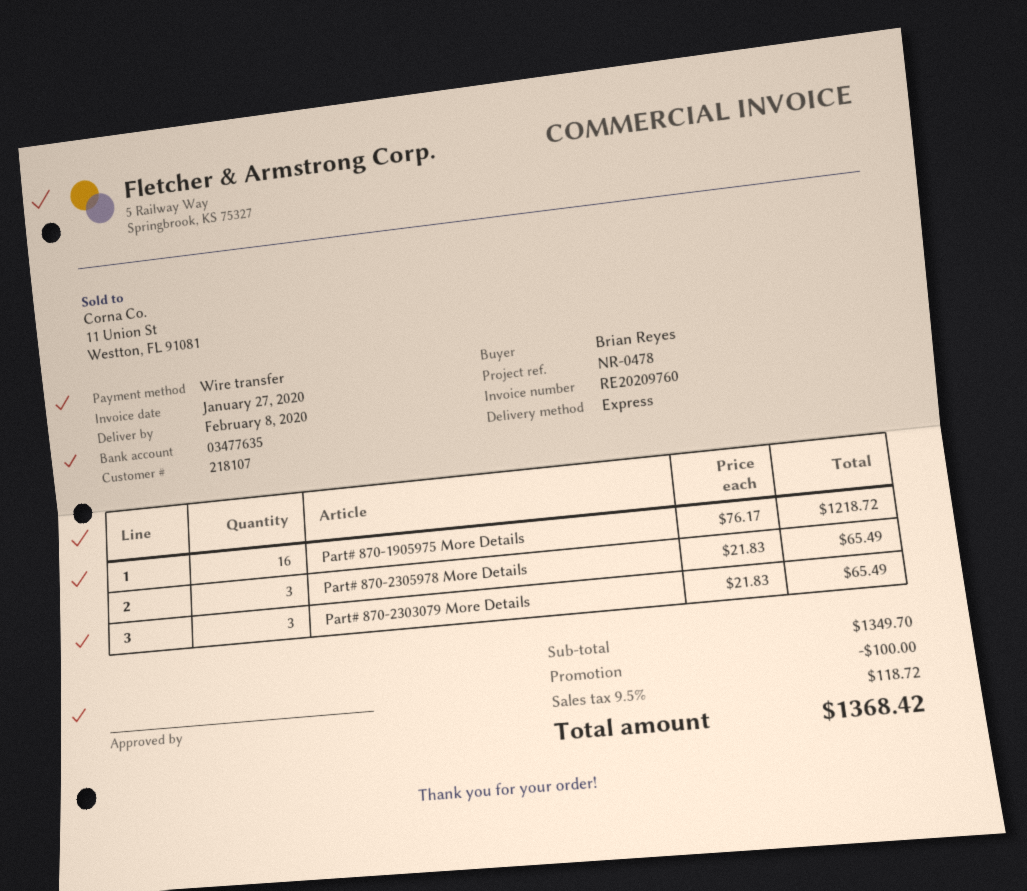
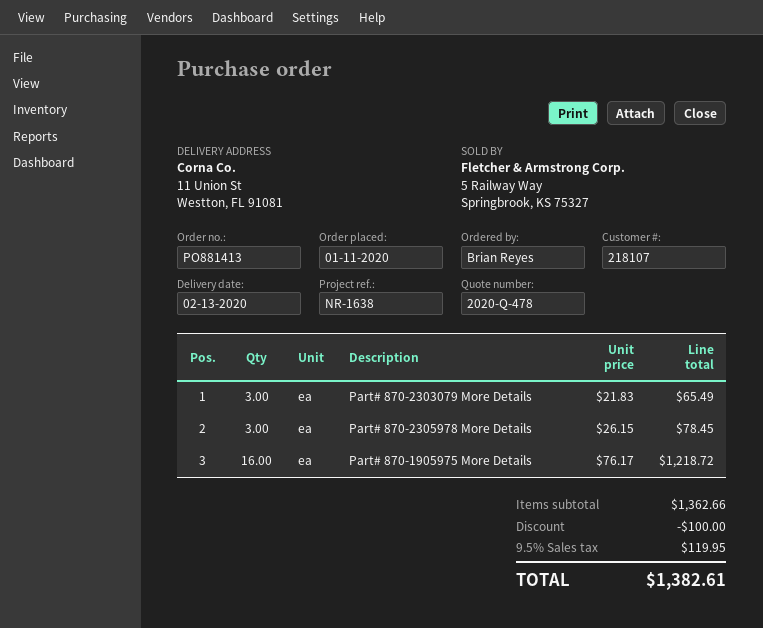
delivery date: 2020-02-08 -> 2020-02-13
reference: NR-0478 -> NR-1638
Part# 870-2305978 More Details: 3 x 21.83 = 65.49 -> 3 x 26.15 = 78.45
subtotal: 1349.70 -> 1362.66
tax: 9.5% = 118.72 -> 9.5% = 119.95
total: 1368.42 -> 1382.61

